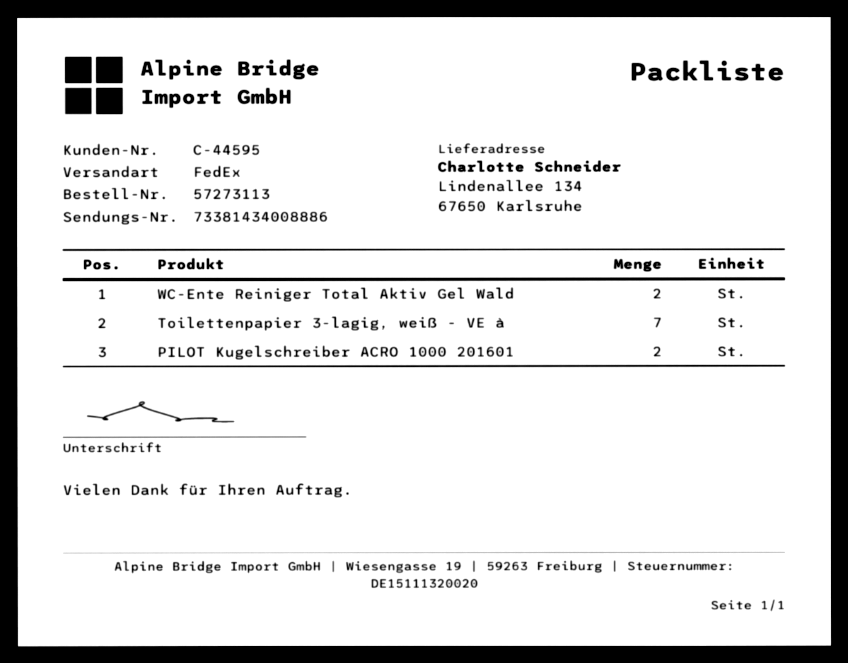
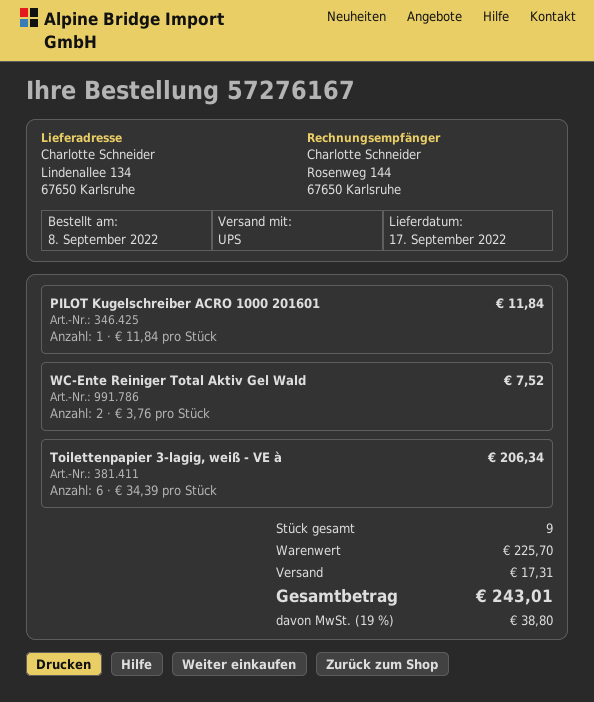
order number: 57273113 -> 57276167
shipping method: FedEx -> UPS
Toilettenpapier 3-lagig, weiß - VE à: 7 -> 6
PILOT Kugelschreiber ACRO 1000 201601: 2 -> 1

